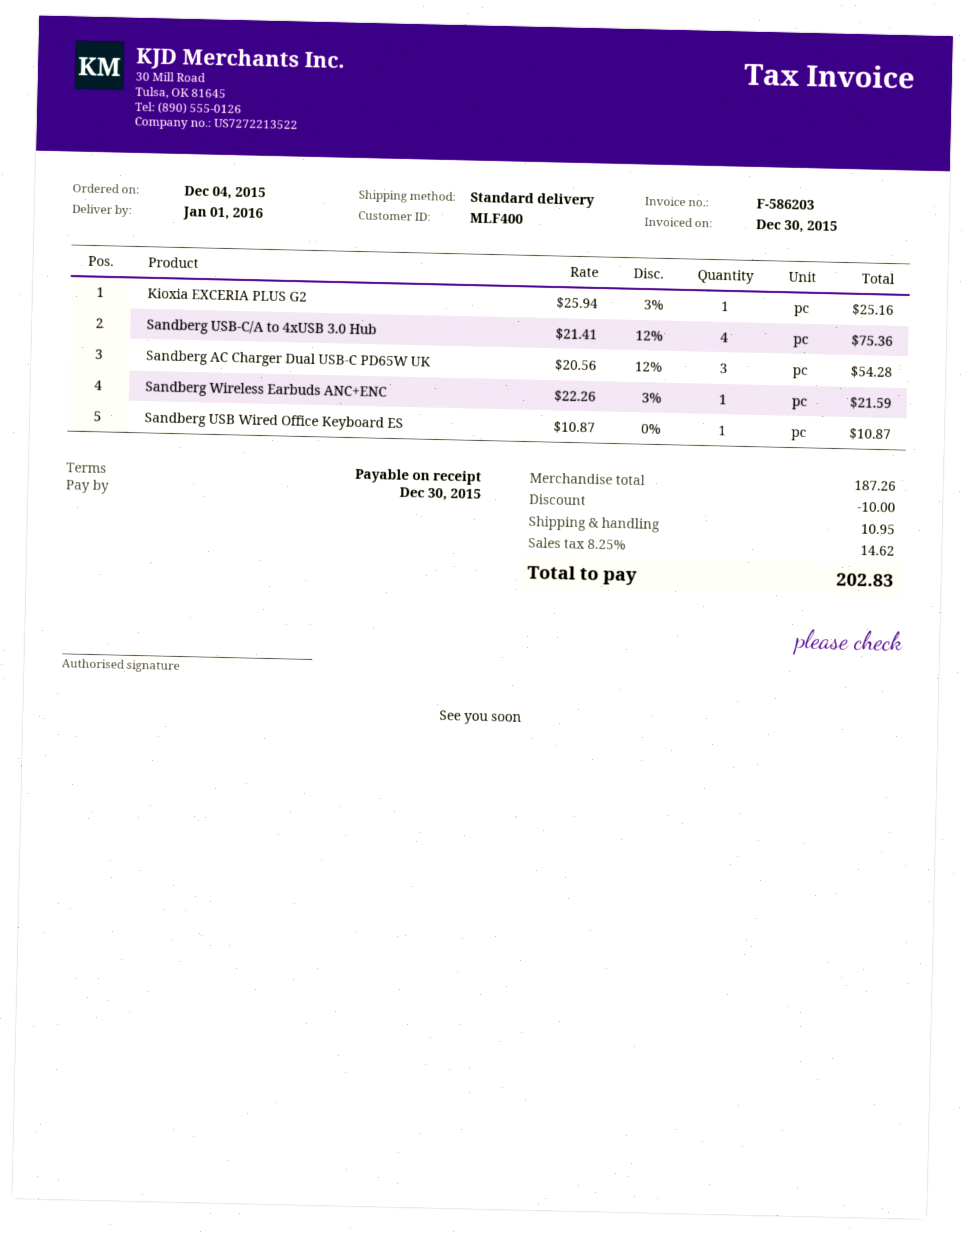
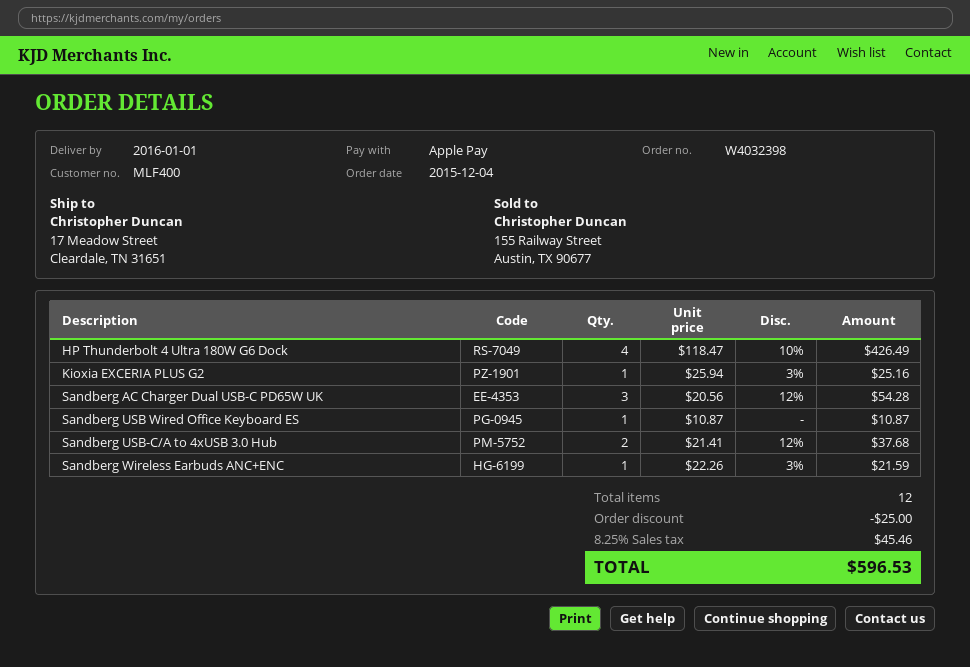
Sandberg USB-C/A to 4xUSB 3.0 Hub: 4 x 21.41 - 12% = 75.36 -> 2 x 21.41 - 12% = 37.68
HP Thunderbolt 4 Ultra 180W G6 Dock: none -> 4 x 118.47 - 10% = 426.49
discount: 10.00 -> 25.00
shipping: 10.95 -> none
tax: 8.25% = 14.62 -> 8.25% = 45.46
total: 202.83 -> 596.53

